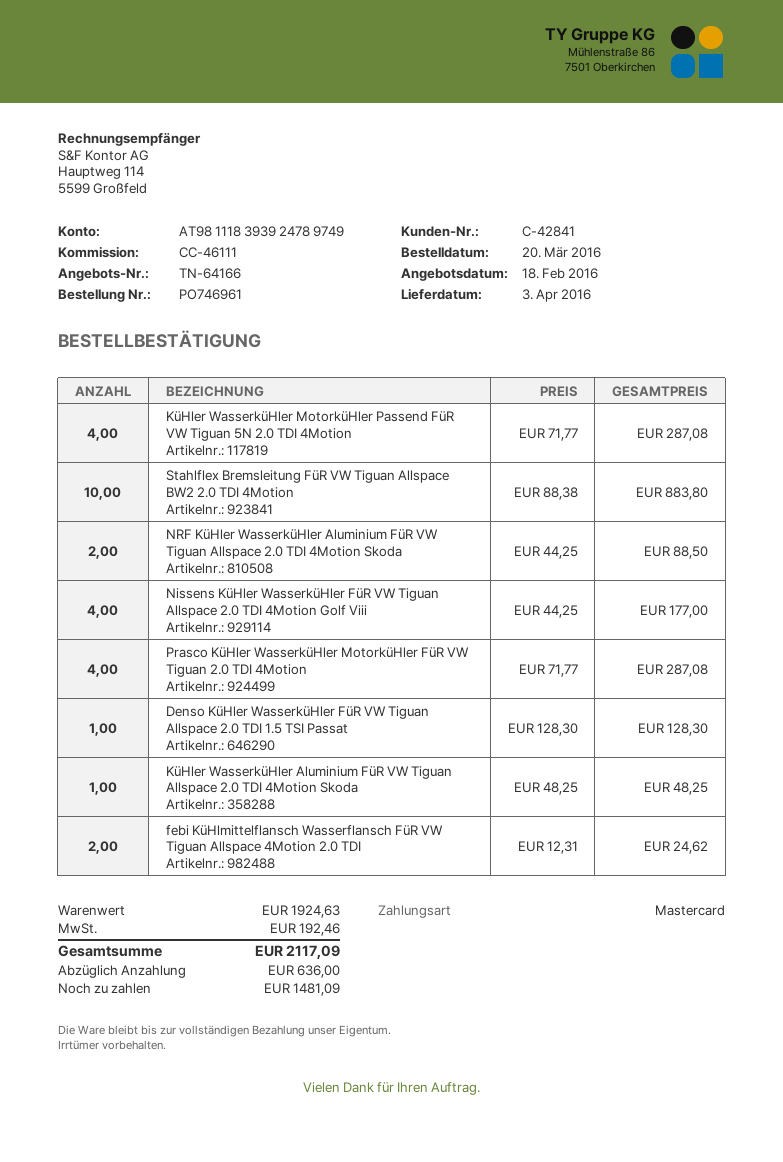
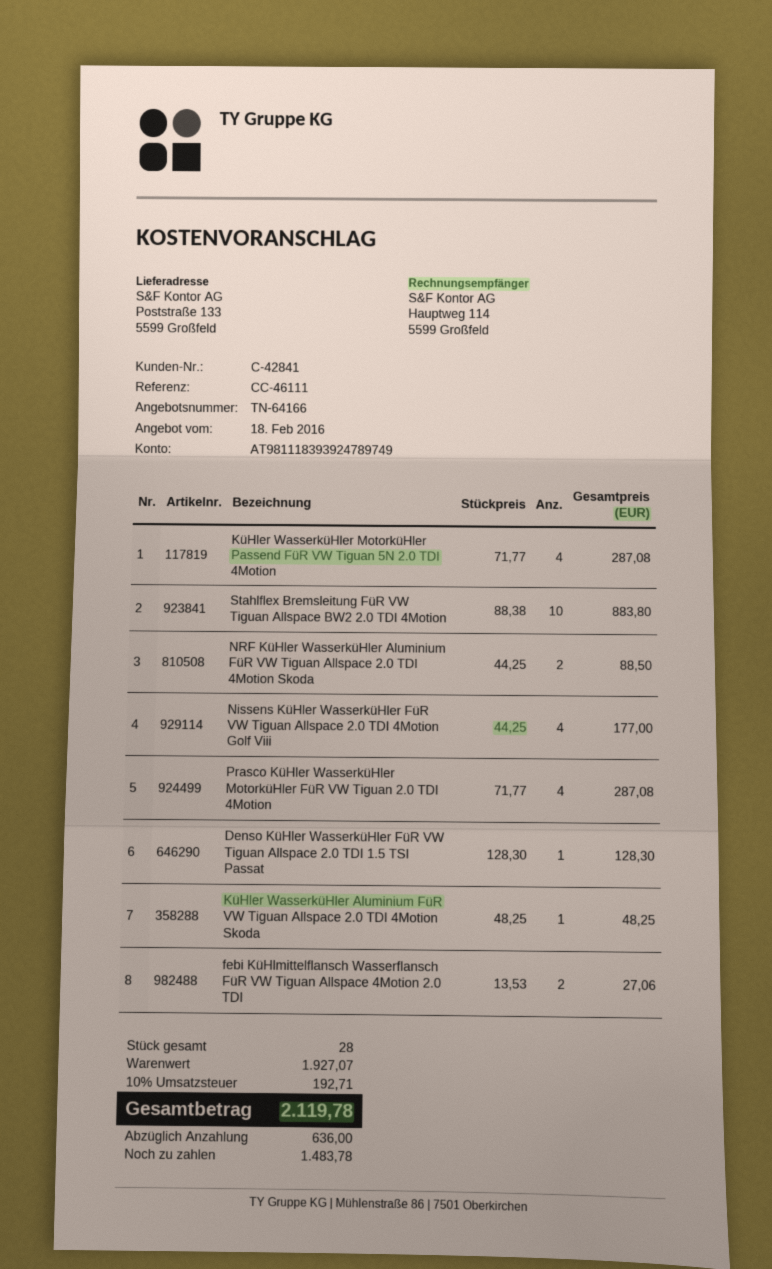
febi KüHlmittelflansch Wasserflansch FüR VW Tiguan Allspace 4Motion 2.0 TDI: 2 x 12.31 = 24.62 -> 2 x 13.53 = 27.06
subtotal: 1924.63 -> 1927.07
tax: 192.46 -> 192.71
total: 2117.09 -> 2119.78
balance: 1481.09 -> 1483.78

